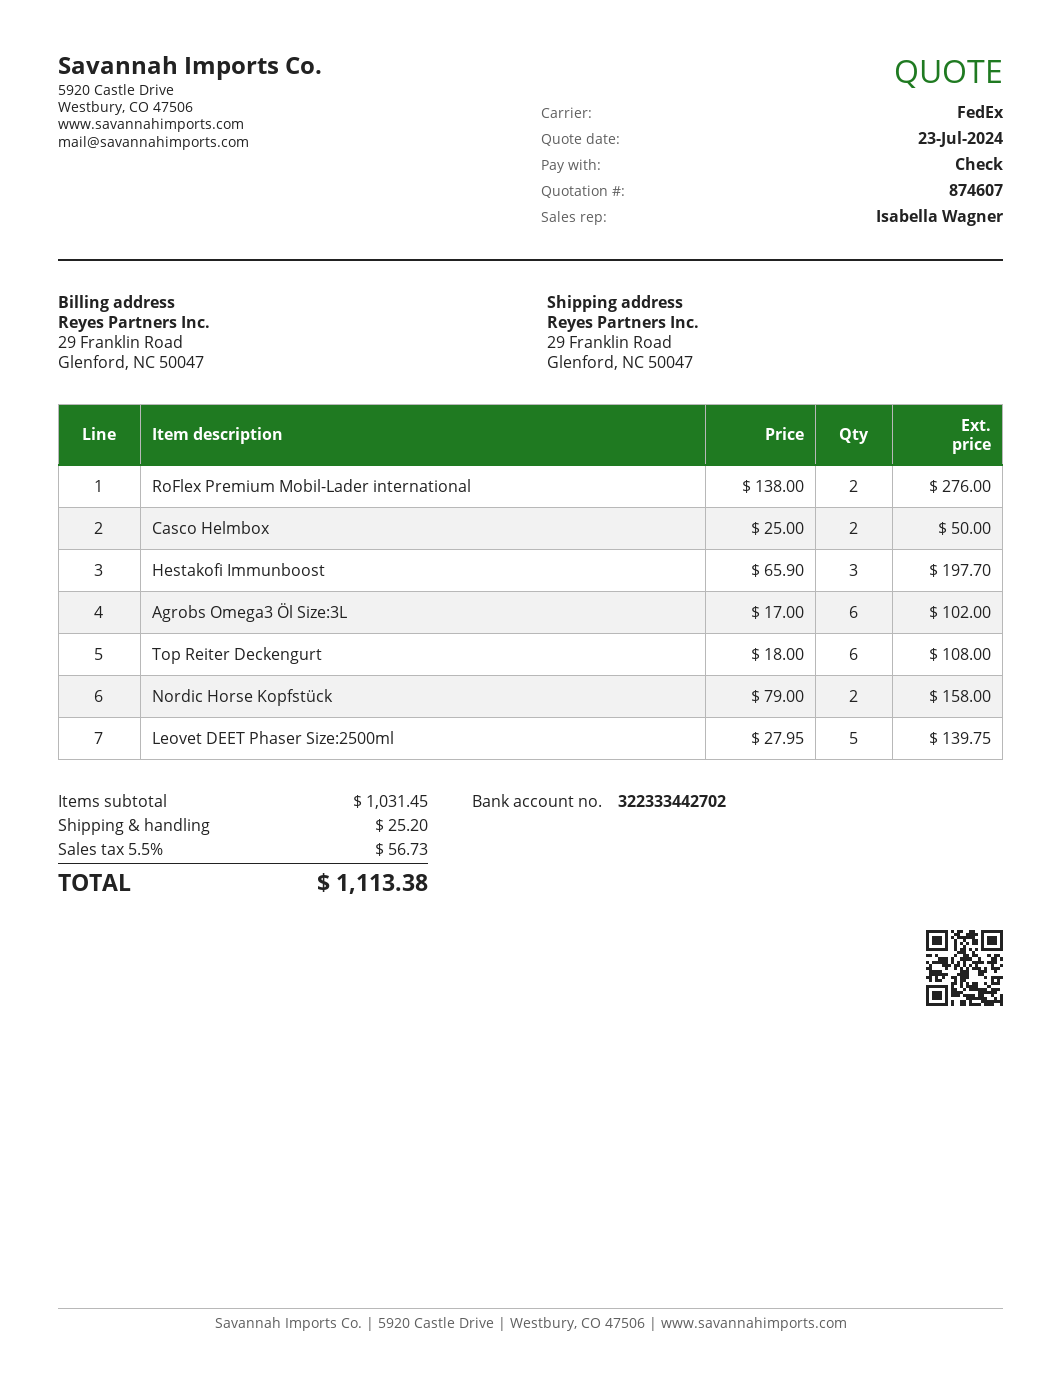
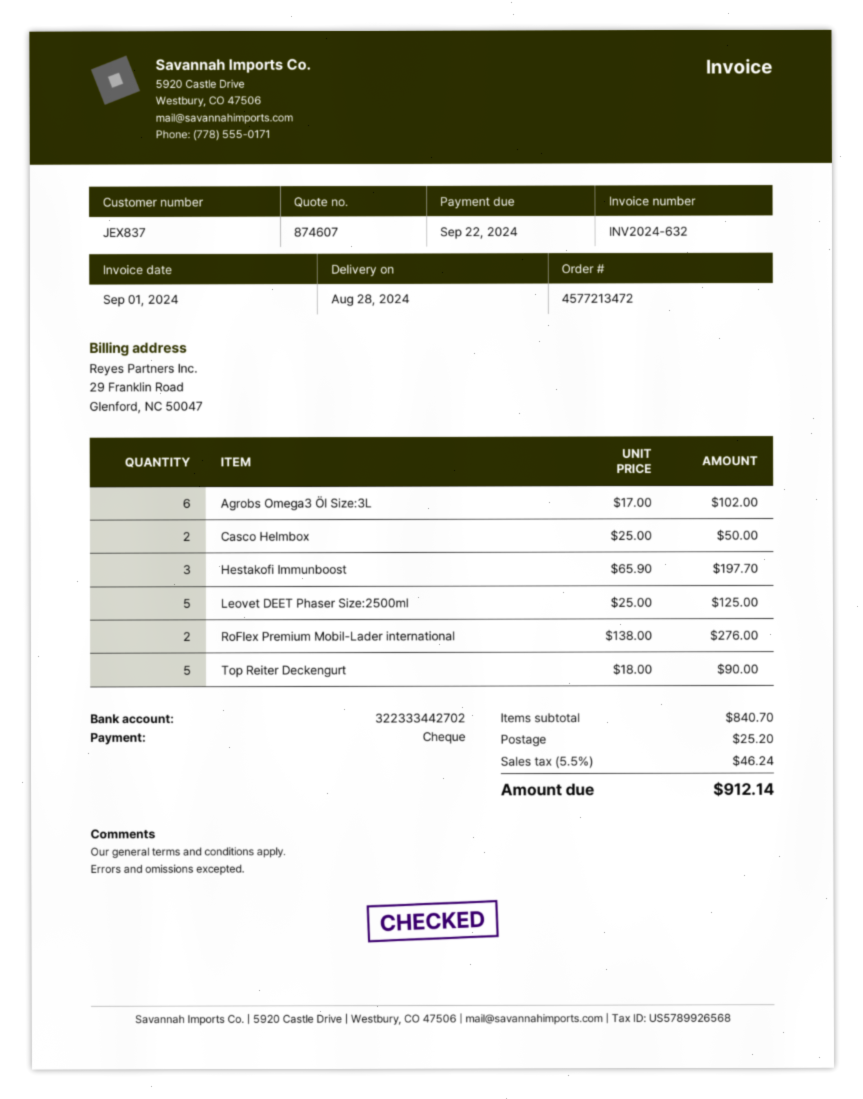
Top Reiter Deckengurt: 6 x 18.00 = 108.00 -> 5 x 18.00 = 90.00
Nordic Horse Kopfstück: 2 x 79.00 = 158.00 -> none
Leovet DEET Phaser Size:2500ml: 5 x 27.95 = 139.75 -> 5 x 25.00 = 125.00
subtotal: 1031.45 -> 840.70
tax: 5.5% = 56.73 -> 5.5% = 46.24
total: 1113.38 -> 912.14

